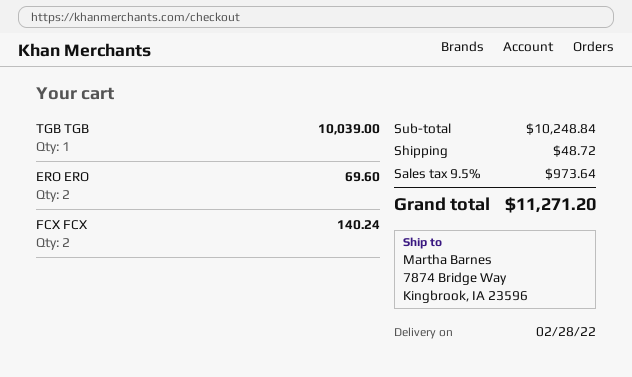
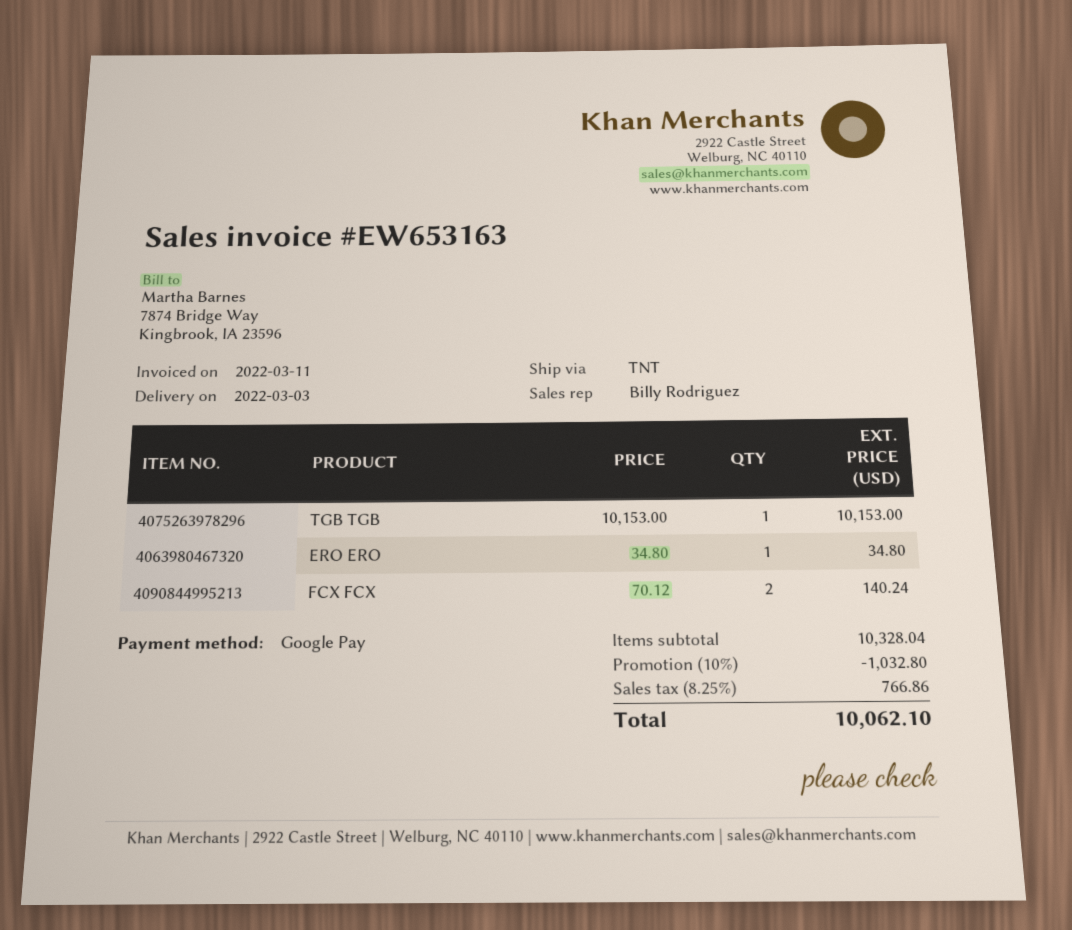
delivery date: 2022-02-28 -> 2022-03-03
TGB TGB: 1 for 10039.00 -> 1 for 10153.00
ERO ERO: 2 for 69.60 -> 1 for 34.80
subtotal: 10248.84 -> 10328.04
discount: none -> 10% = 1032.80
shipping: 48.72 -> none
tax: 9.5% = 973.64 -> 8.25% = 766.86
total: 11271.20 -> 10062.10

